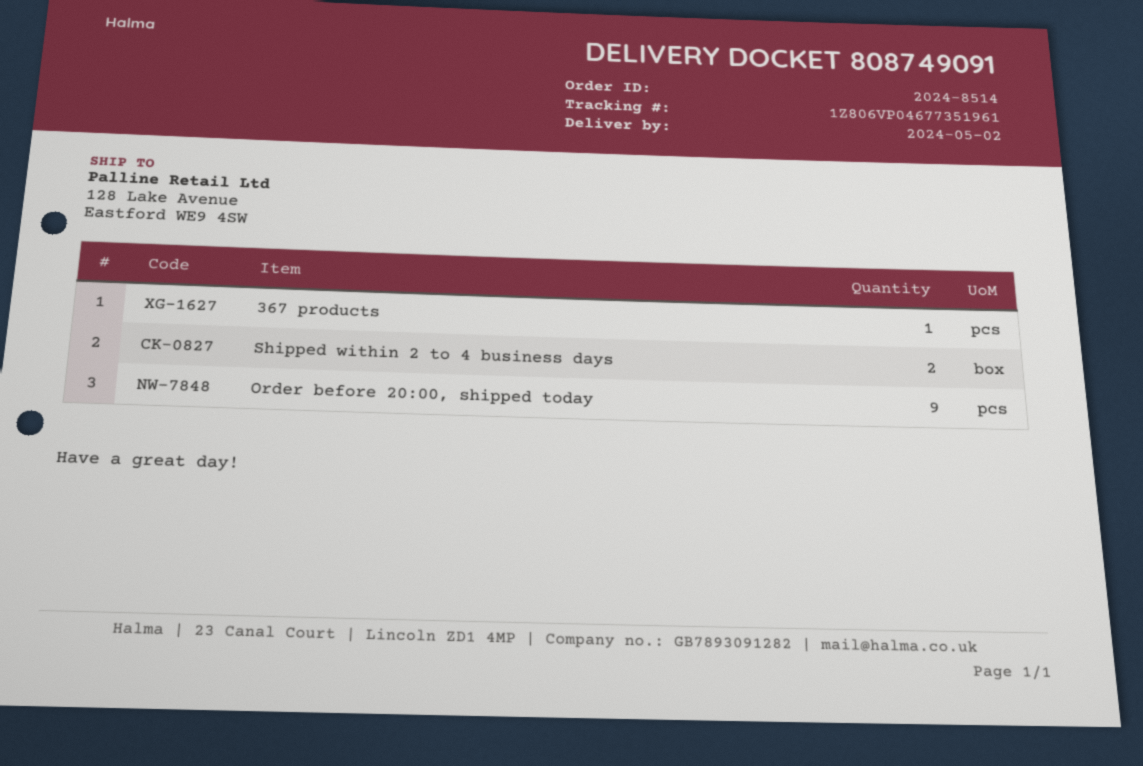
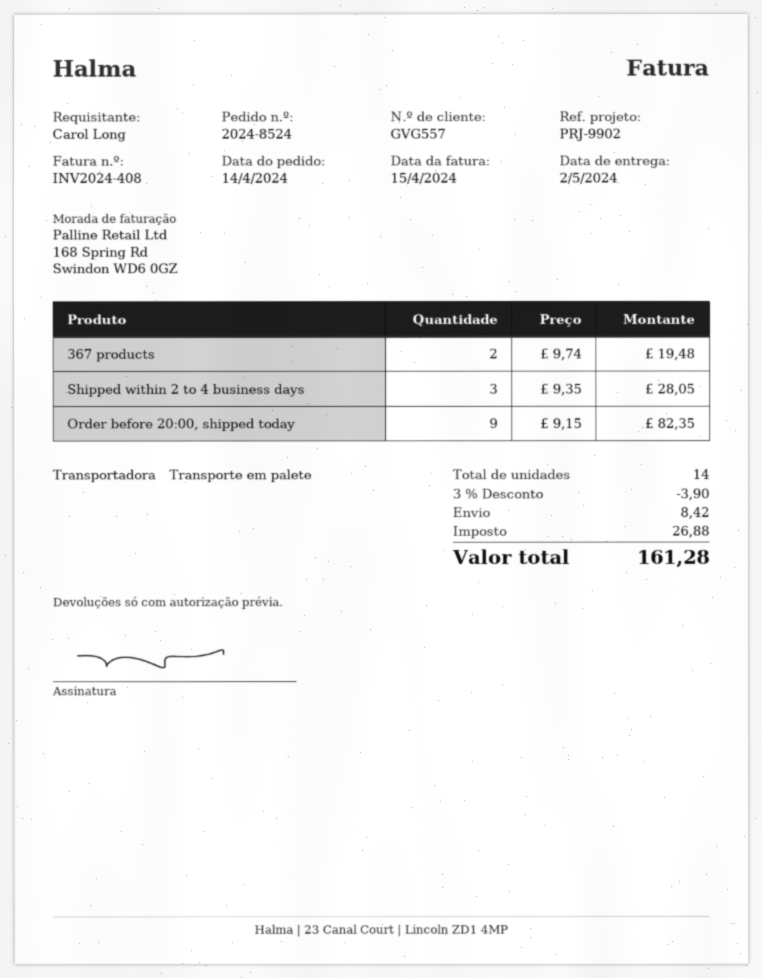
order number: 2024-8514 -> 2024-8524
367 products: 1 -> 2
Shipped within 2 to 4 business days: 2 -> 3

